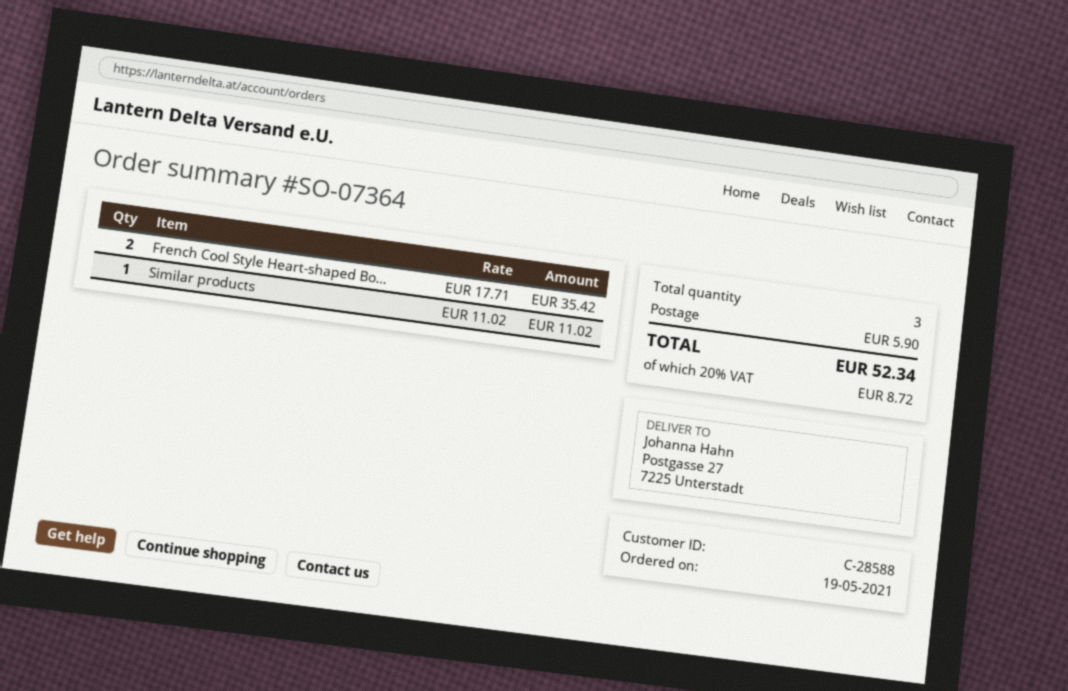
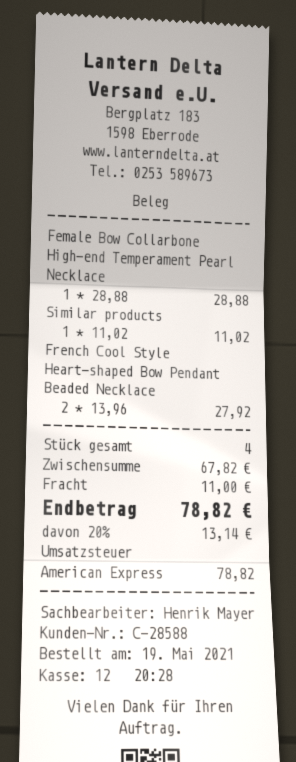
French Cool Style Heart-shaped Bo...: 2 x 17.71 = 35.42 -> 2 x 13.96 = 27.92
Female Bow Collarbone High-end Temperament Pearl Necklace: none -> 1 x 28.88 = 28.88
total quantity: 3 -> 4
shipping: 5.90 -> 11.00
tax: 20% = 8.72 -> 20% = 13.14
total: 52.34 -> 78.82

